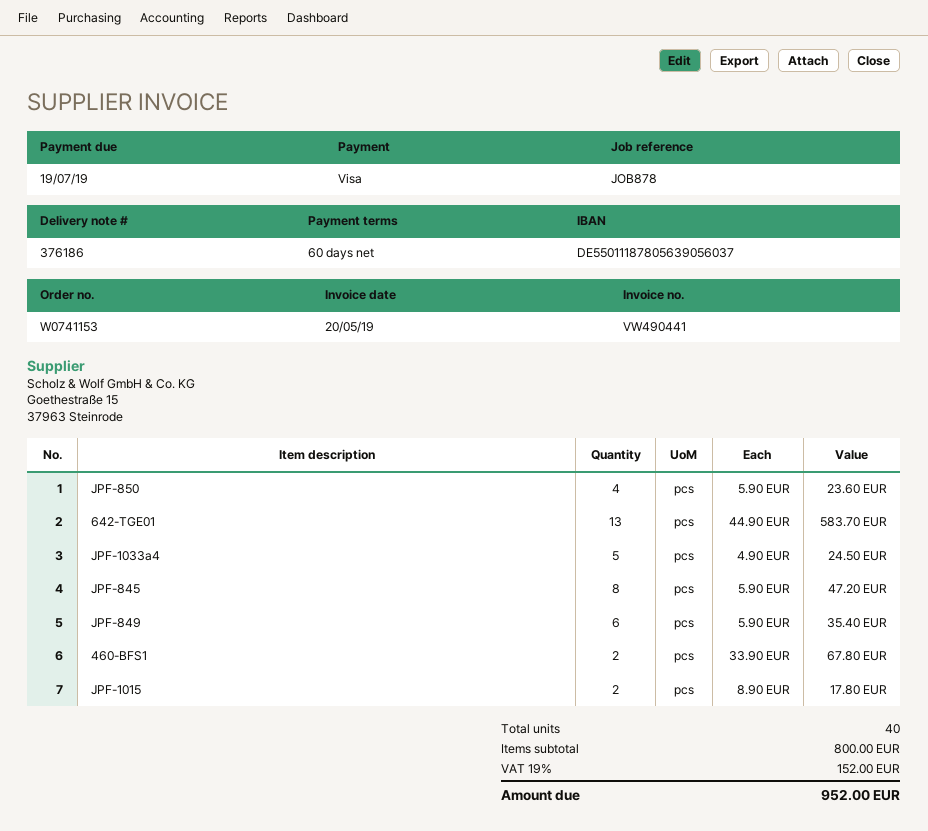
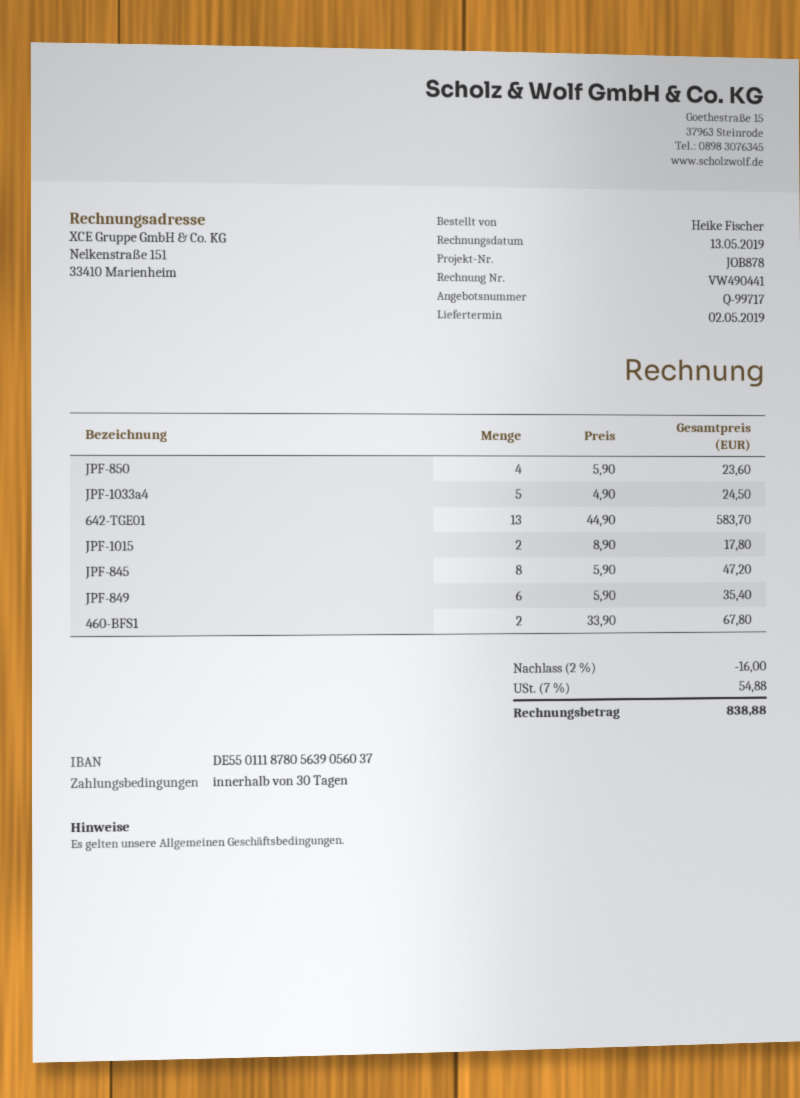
invoice date: 2019-05-20 -> 2019-05-13
payment terms: 60 days -> 30 days
discount: none -> 2% = 16.00
tax: 19% = 152.00 -> 7% = 54.88
total: 952.00 -> 838.88

